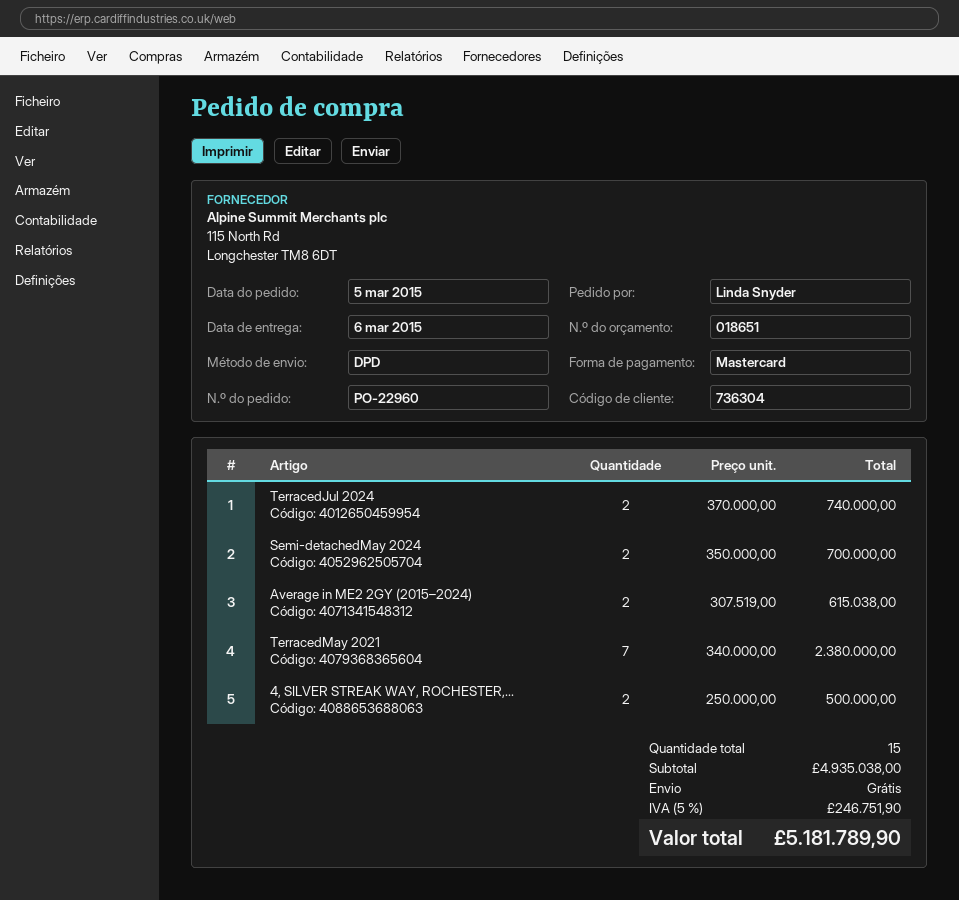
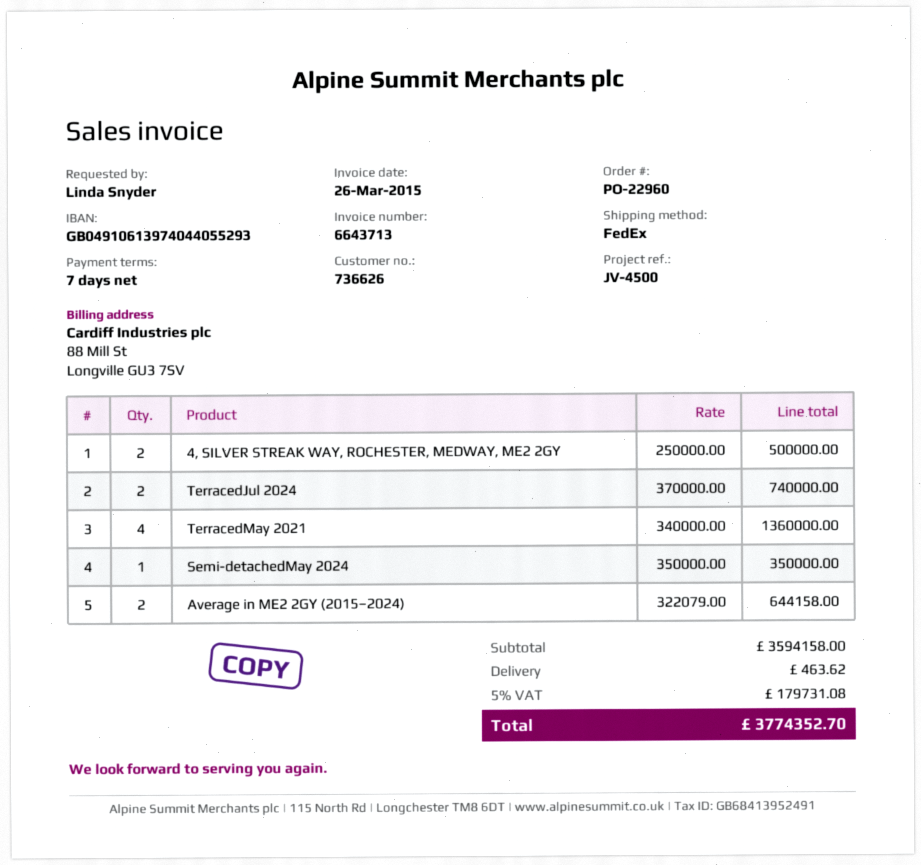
customer number: 736304 -> 736626
shipping method: DPD -> FedEx
Semi-detachedMay 2024: 2 x 350000.00 = 700000.00 -> 1 x 350000.00 = 350000.00
Average in ME2 2GY (2015–2024): 2 x 307519.00 = 615038.00 -> 2 x 322079.00 = 644158.00
TerracedMay 2021: 7 x 340000.00 = 2380000.00 -> 4 x 340000.00 = 1360000.00
subtotal: 4935038.00 -> 3594158.00
shipping: 0.00 -> 463.62
tax: 5% = 246751.90 -> 5% = 179731.08
total: 5181789.90 -> 3774352.70

